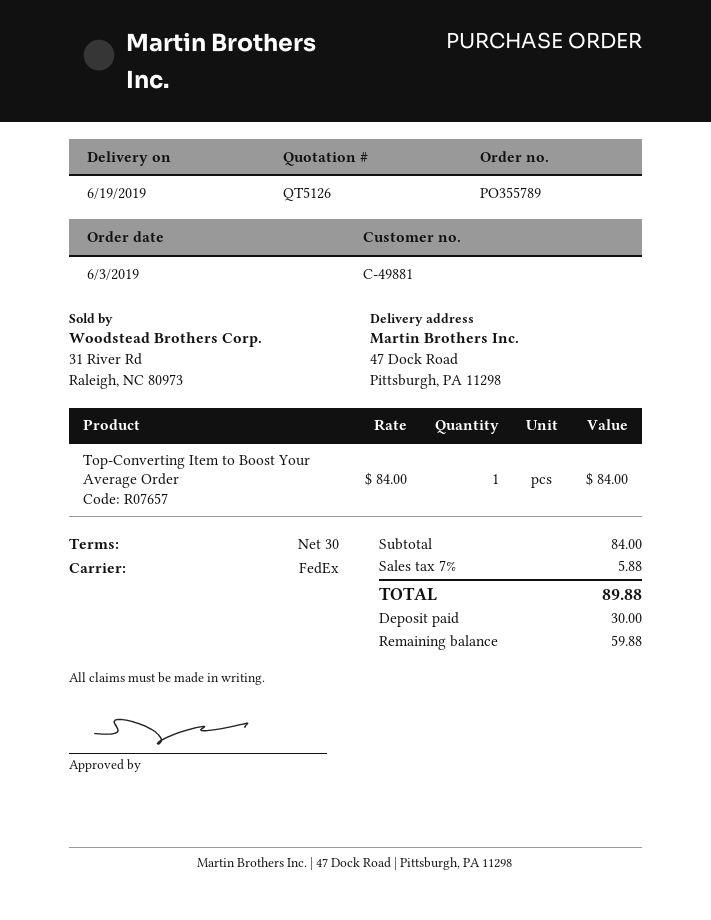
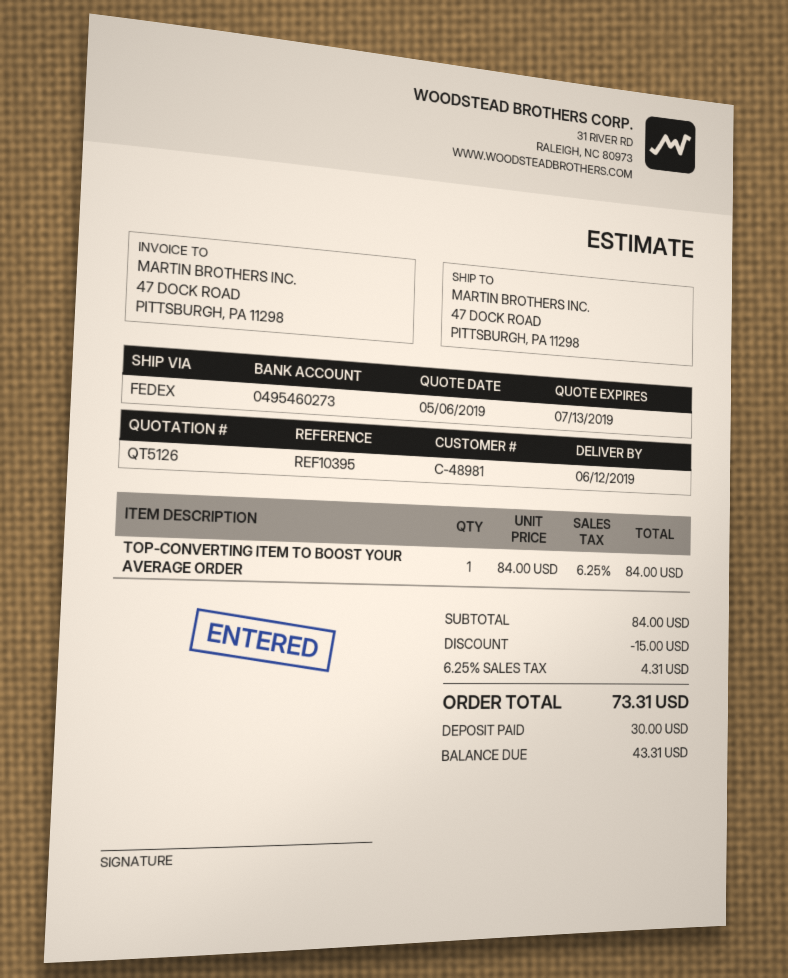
delivery date: 2019-06-19 -> 2019-06-12
customer number: C-49881 -> C-48981
discount: none -> 15.00
tax: 7% = 5.88 -> 6.25% = 4.31
total: 89.88 -> 73.31
balance: 59.88 -> 43.31

